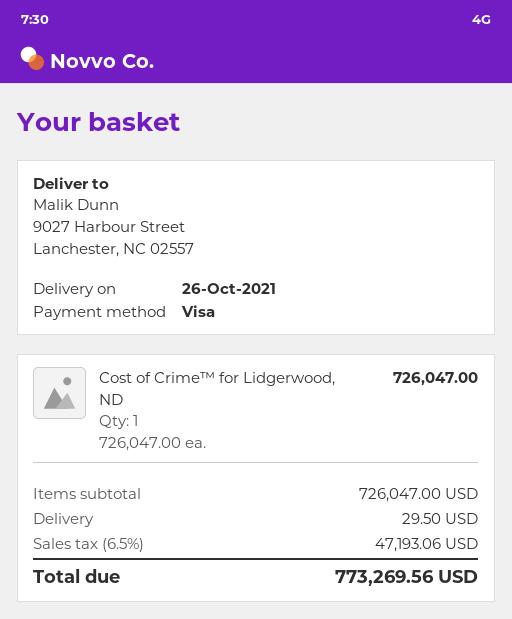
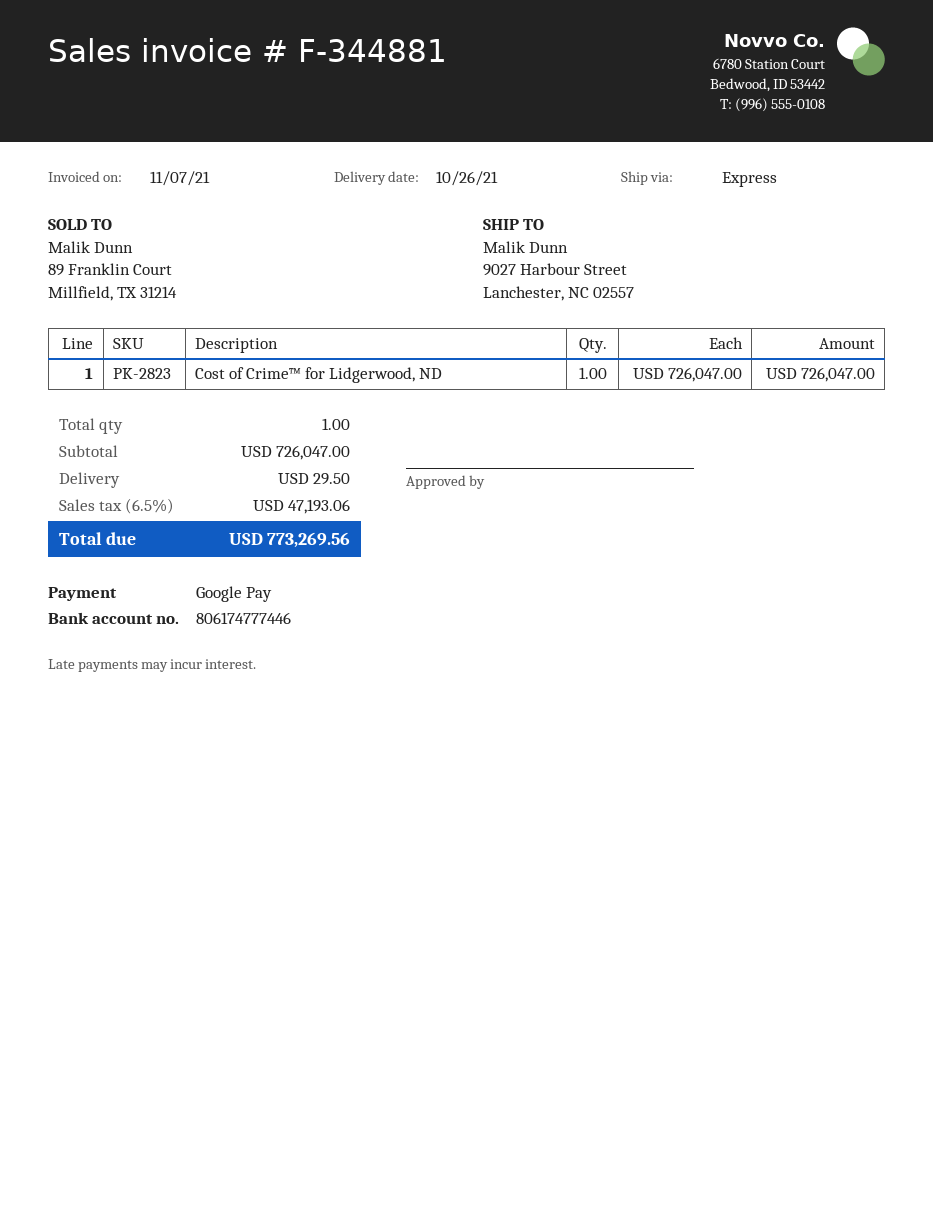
payment method: Visa -> Google Pay

